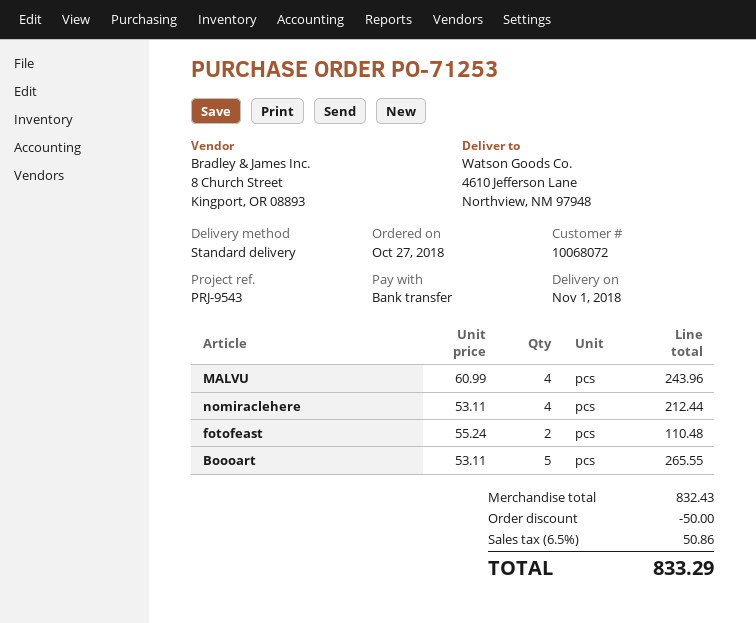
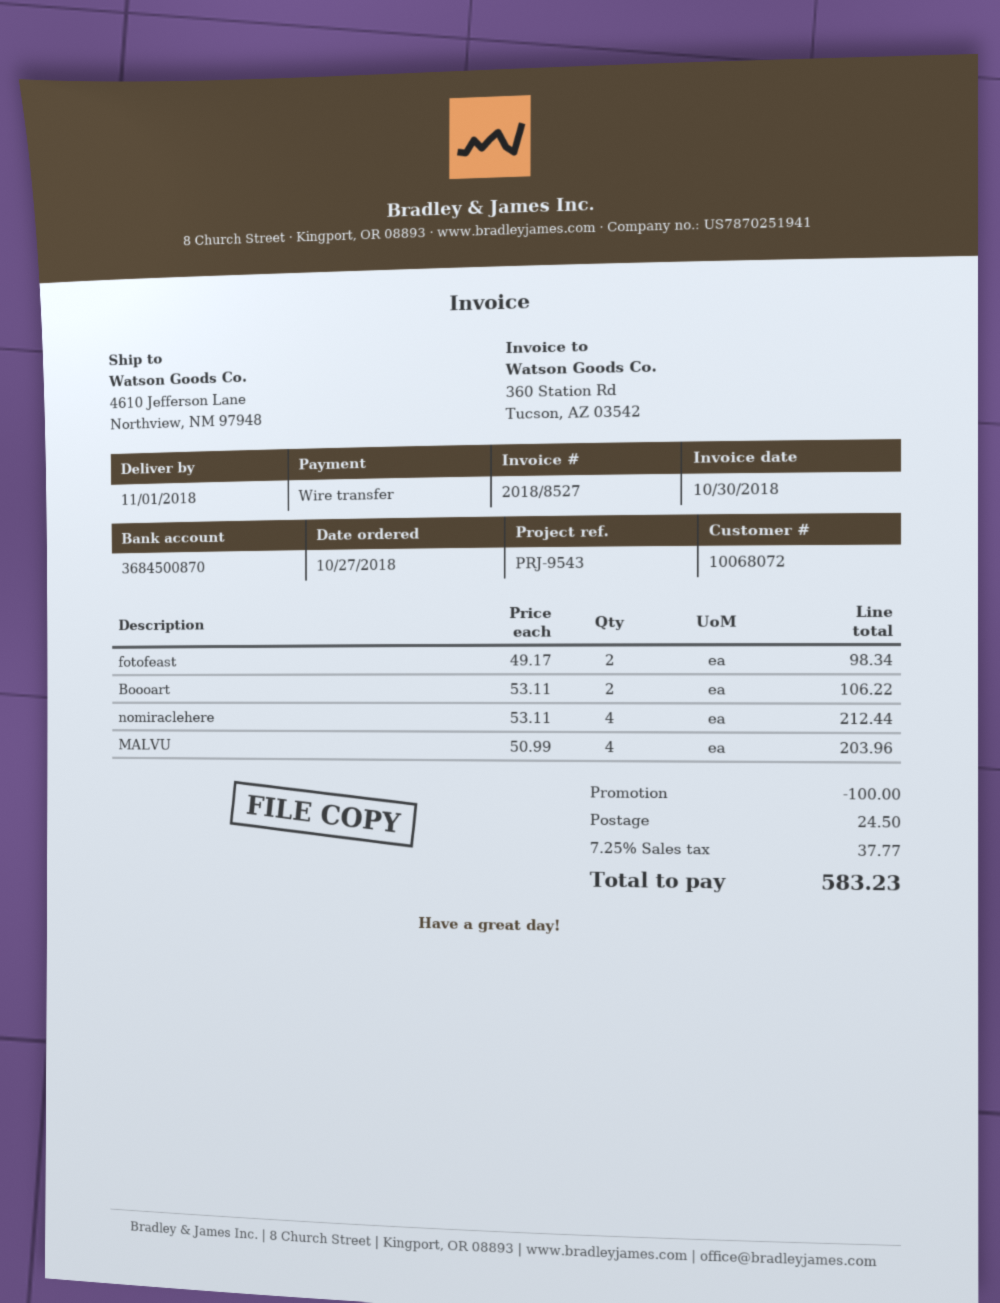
MALVU: 4 x 60.99 = 243.96 -> 4 x 50.99 = 203.96
fotofeast: 2 x 55.24 = 110.48 -> 2 x 49.17 = 98.34
Boooart: 5 x 53.11 = 265.55 -> 2 x 53.11 = 106.22
discount: 50.00 -> 100.00
shipping: none -> 24.50
tax: 6.5% = 50.86 -> 7.25% = 37.77
total: 833.29 -> 583.23

